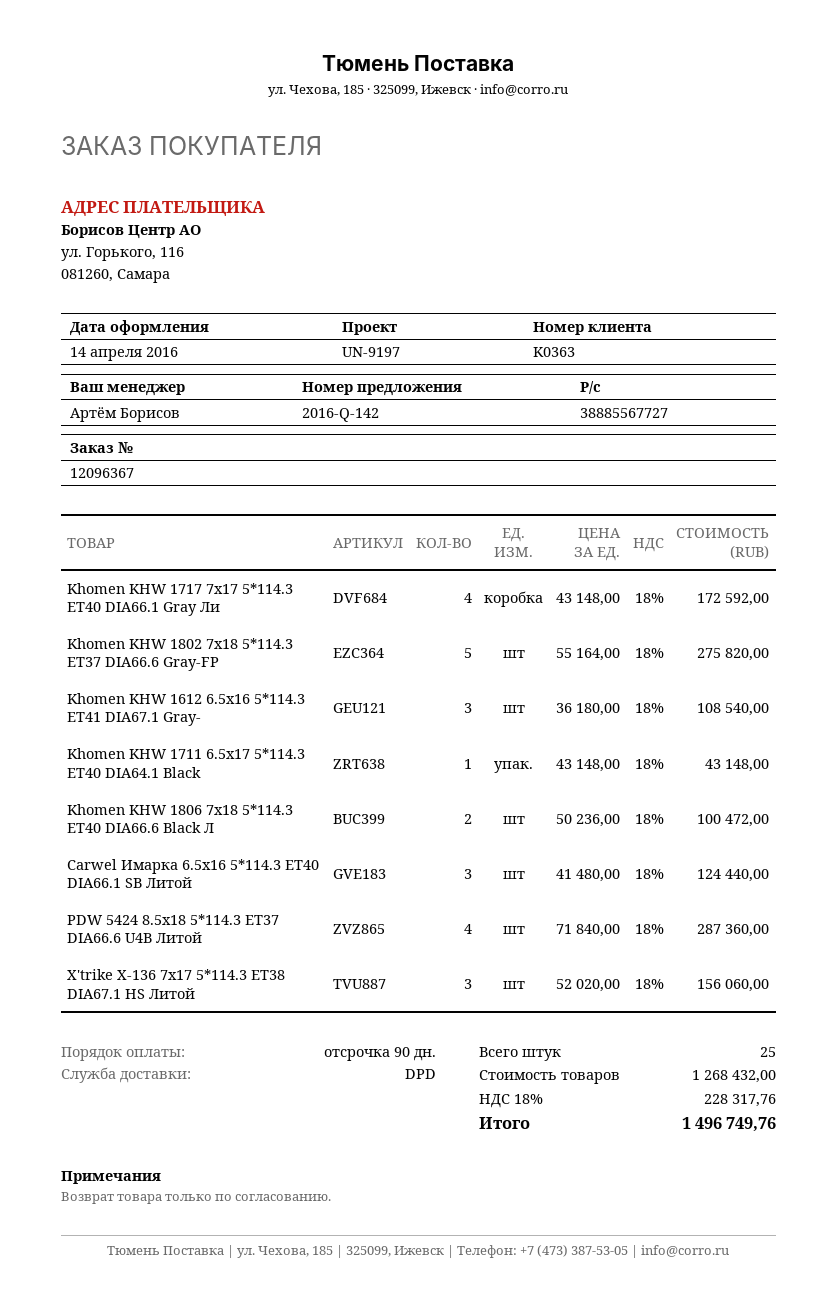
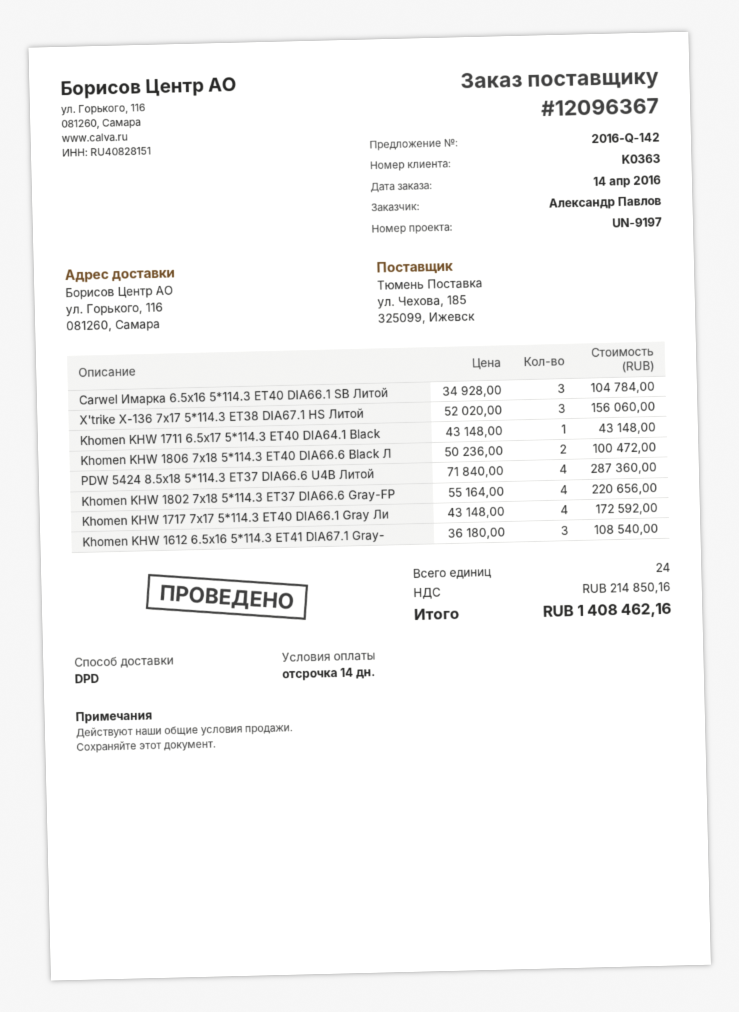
payment terms: 90 days -> 14 days
Khomen KHW 1802 7x18 5*114.3 ET37 DIA66.6 Gray-FP: 5 x 55164.00 = 275820.00 -> 4 x 55164.00 = 220656.00
Carwel Имарка 6.5x16 5*114.3 ET40 DIA66.1 SB Литой: 3 x 41480.00 = 124440.00 -> 3 x 34928.00 = 104784.00
total quantity: 25 -> 24
tax: 228317.76 -> 214850.16
total: 1496749.76 -> 1408462.16

